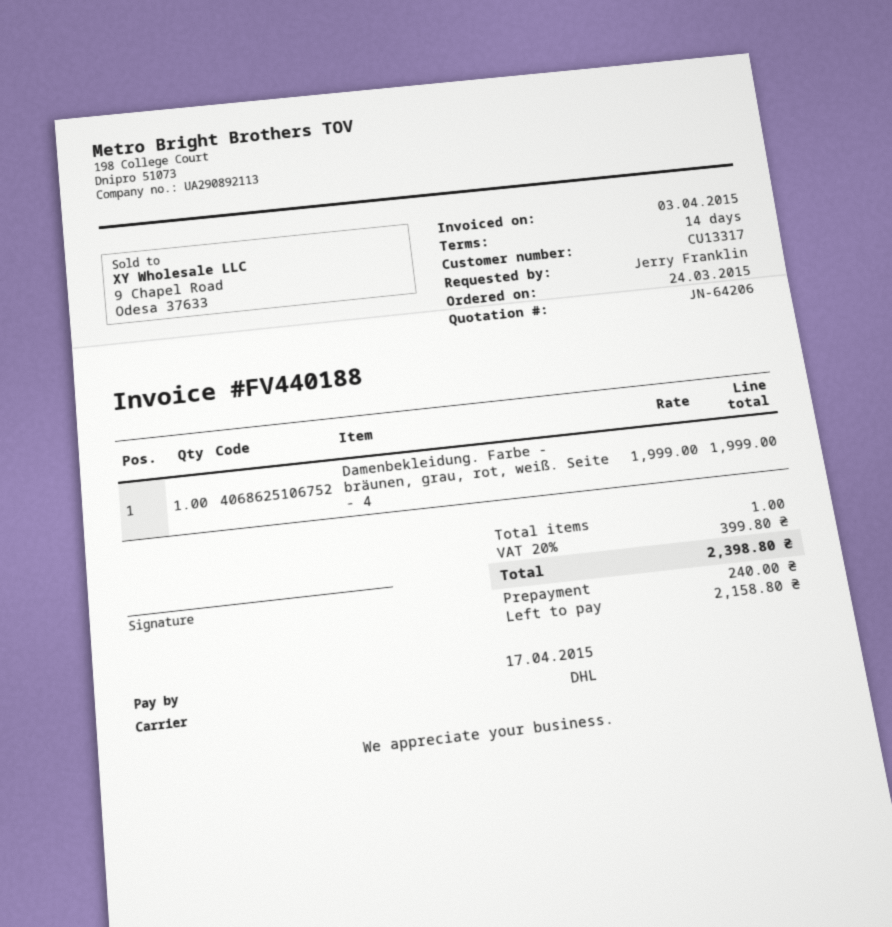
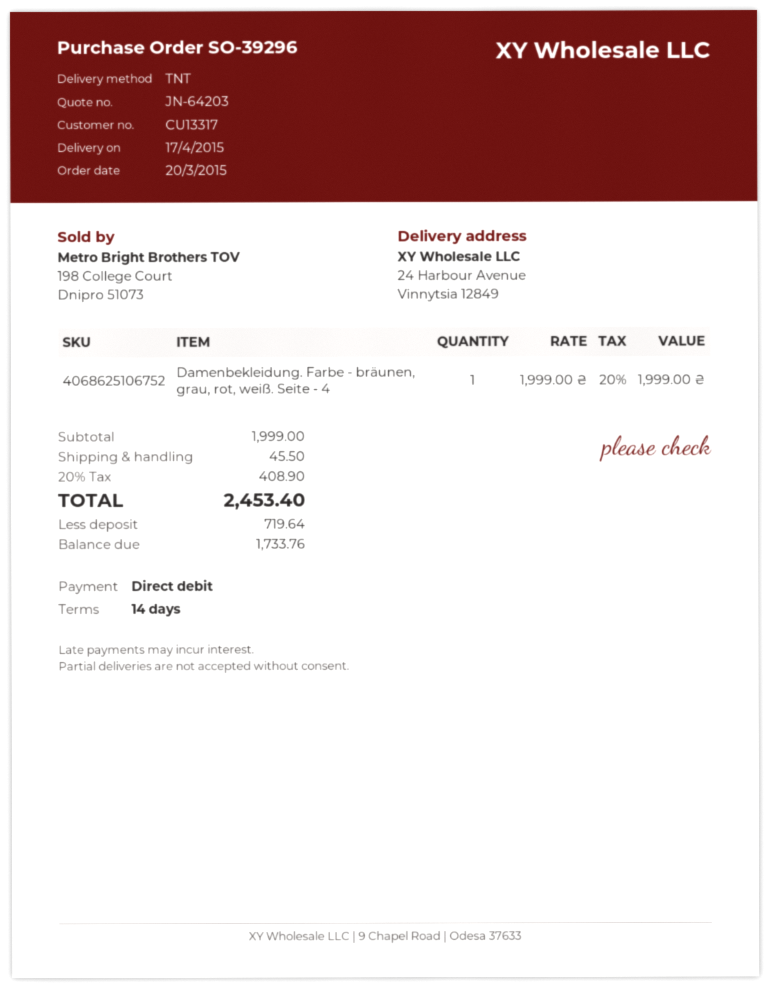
quote number: JN-64206 -> JN-64203
order date: 2015-03-24 -> 2015-03-20
shipping method: DHL -> TNT
shipping: none -> 45.50
tax: 20% = 399.80 -> 20% = 408.90
total: 2398.80 -> 2453.40
deposit: 240.00 -> 719.64
balance: 2158.80 -> 1733.76

